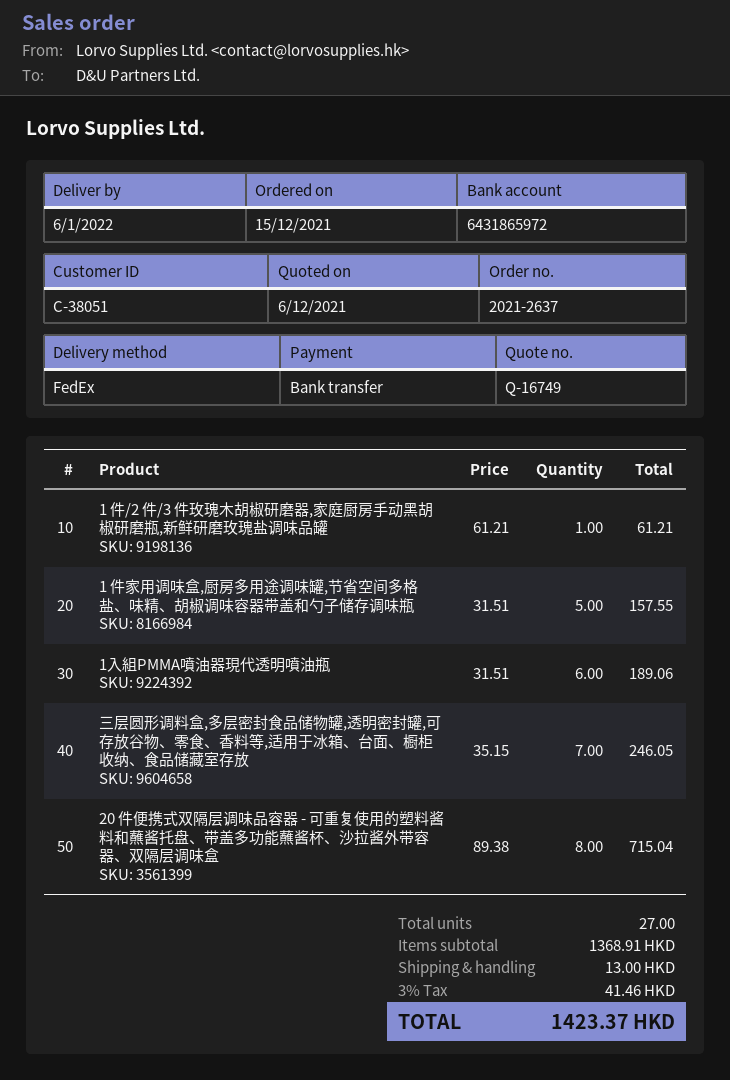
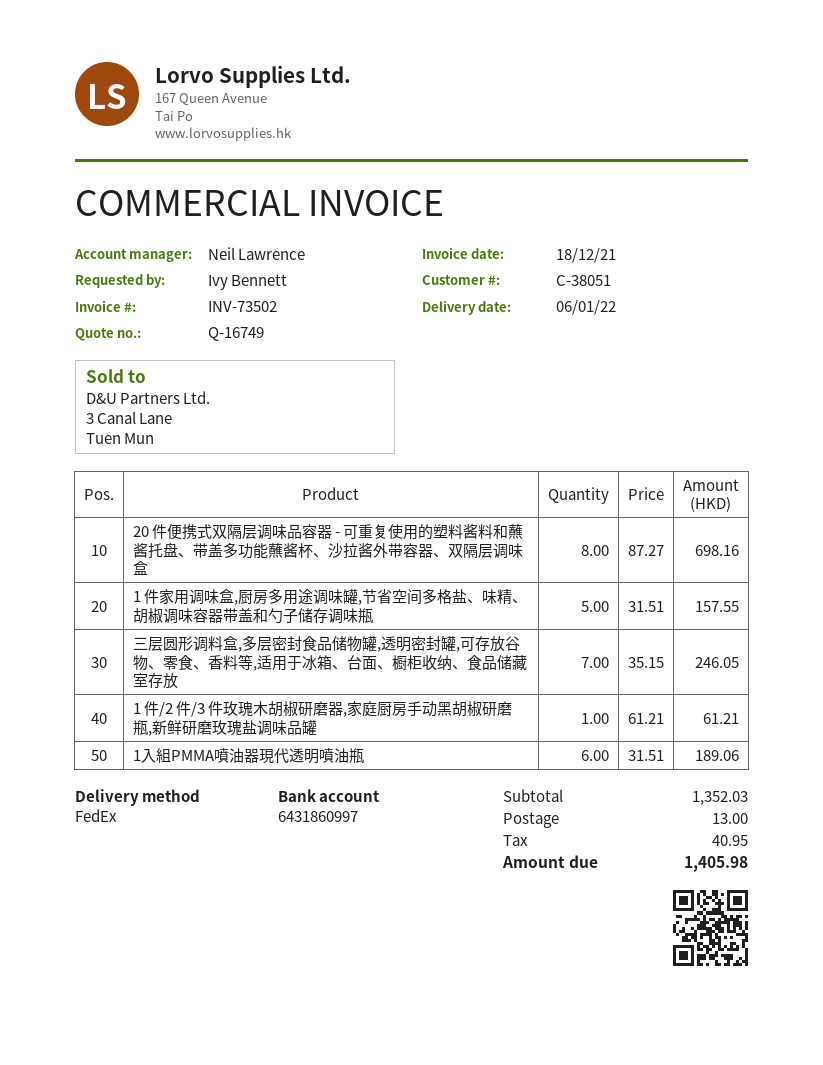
bank account: 6431865972 -> 6431860997
20 件便携式双隔层调味品容器 - 可重复使用的塑料酱料和蘸酱托盘、带盖多功能蘸酱杯、沙拉酱外带容器、双隔层调味盒: 8 x 89.38 = 715.04 -> 8 x 87.27 = 698.16
subtotal: 1368.91 -> 1352.03
tax: 41.46 -> 40.95
total: 1423.37 -> 1405.98

